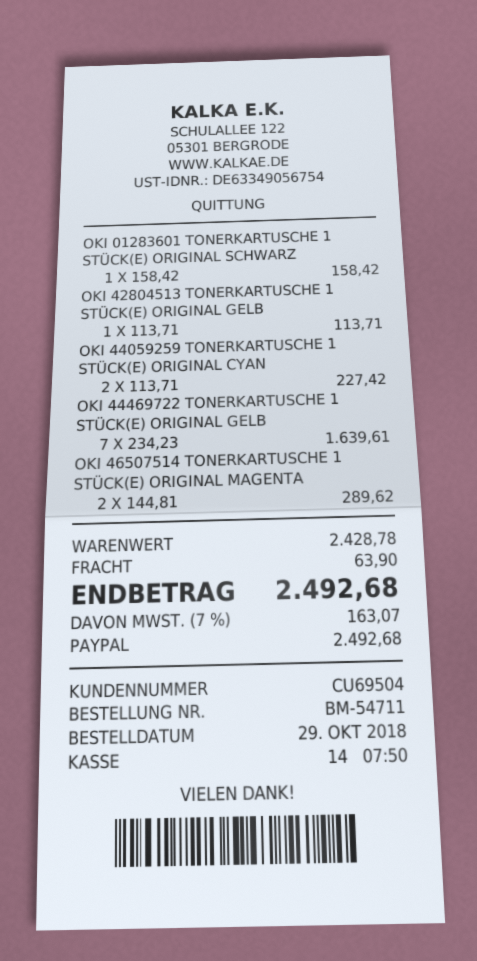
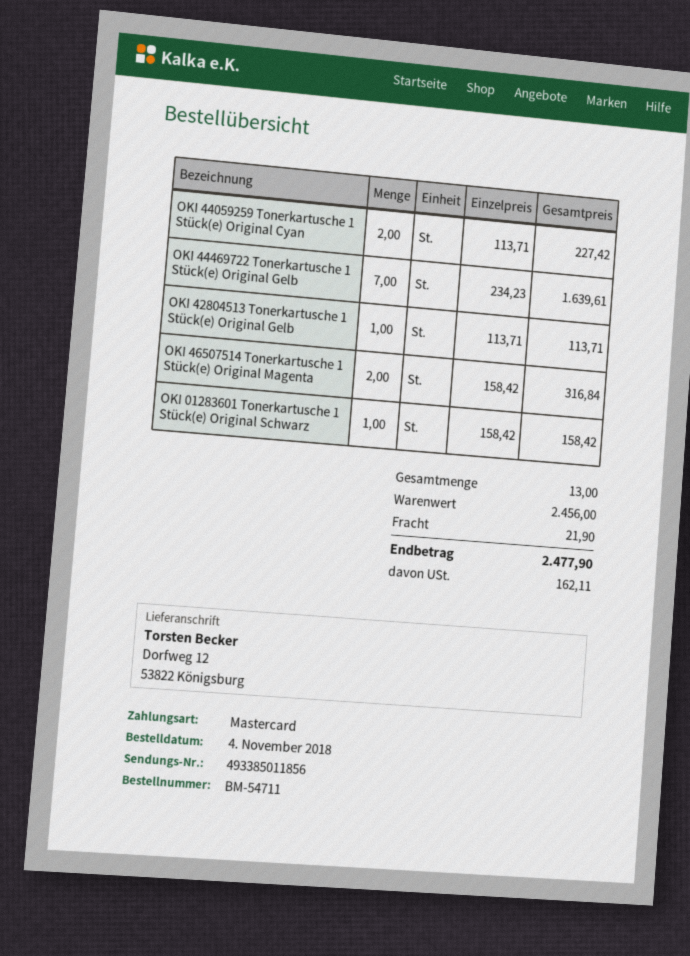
order date: 2018-10-29 -> 2018-11-04
payment method: PayPal -> Mastercard
OKI 46507514 TONERKARTUSCHE 1 STÜCK(E) ORIGINAL MAGENTA: 2 x 144.81 = 289.62 -> 2 x 158.42 = 316.84
subtotal: 2428.78 -> 2456.00
shipping: 63.90 -> 21.90
tax: 163.07 -> 162.11
total: 2492.68 -> 2477.90

